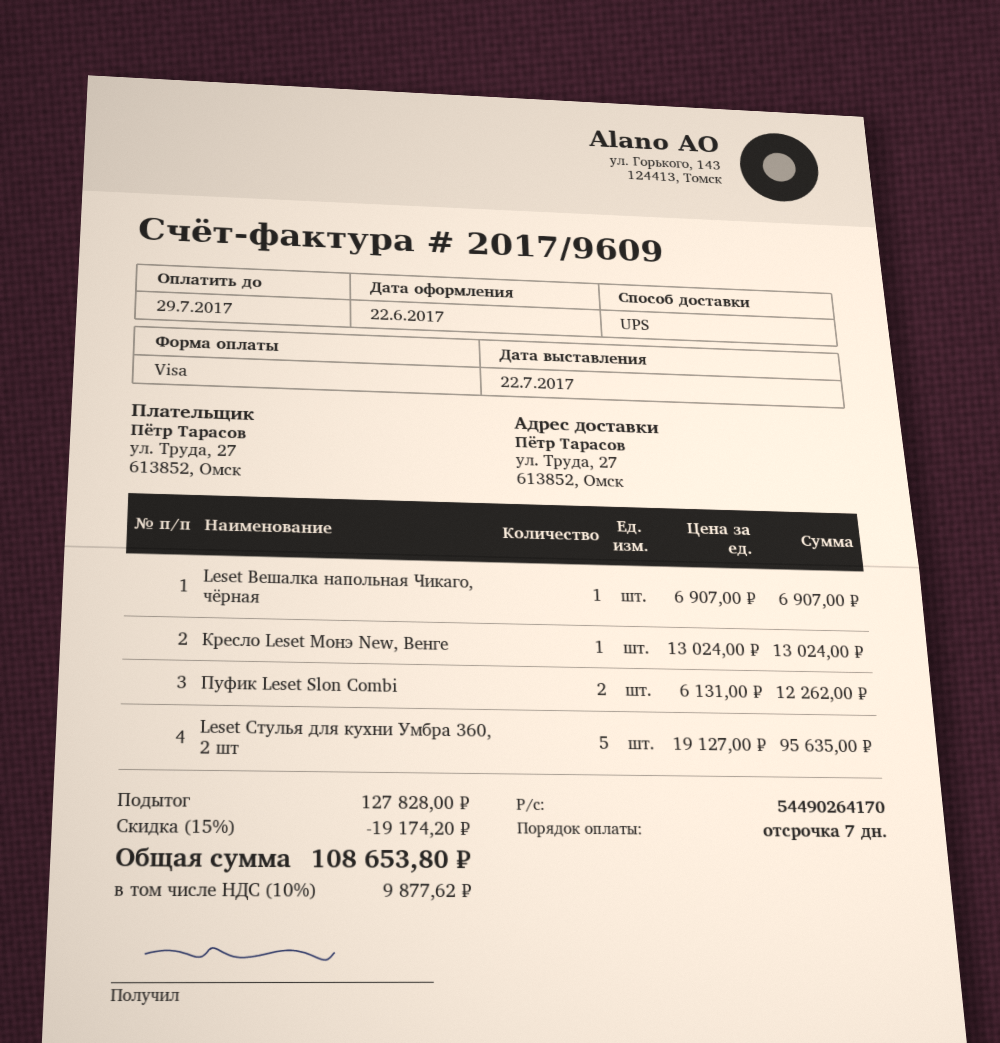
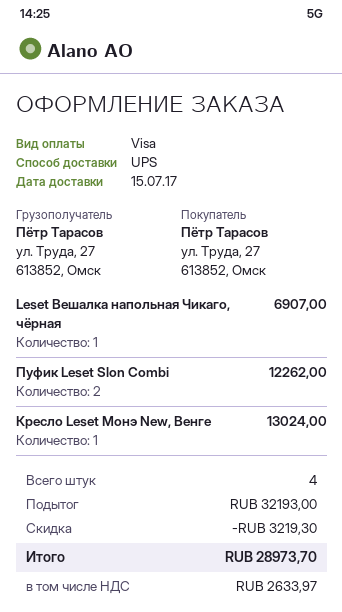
Leset Стулья для кухни Умбра 360, 2 шт: 5 for 95635.00 -> none
subtotal: 127828.00 -> 32193.00
discount: 19174.20 -> 3219.30
tax: 9877.62 -> 2633.97
total: 108653.80 -> 28973.70

